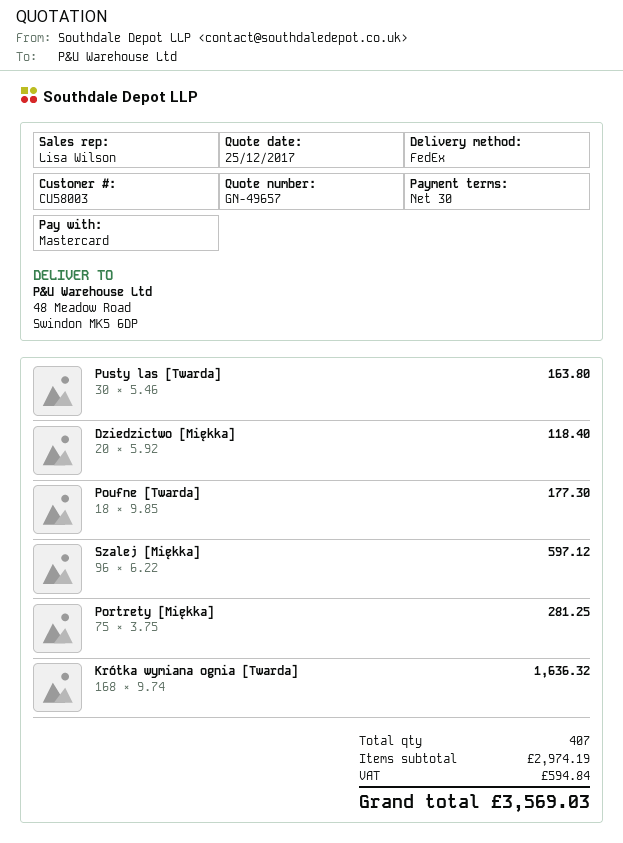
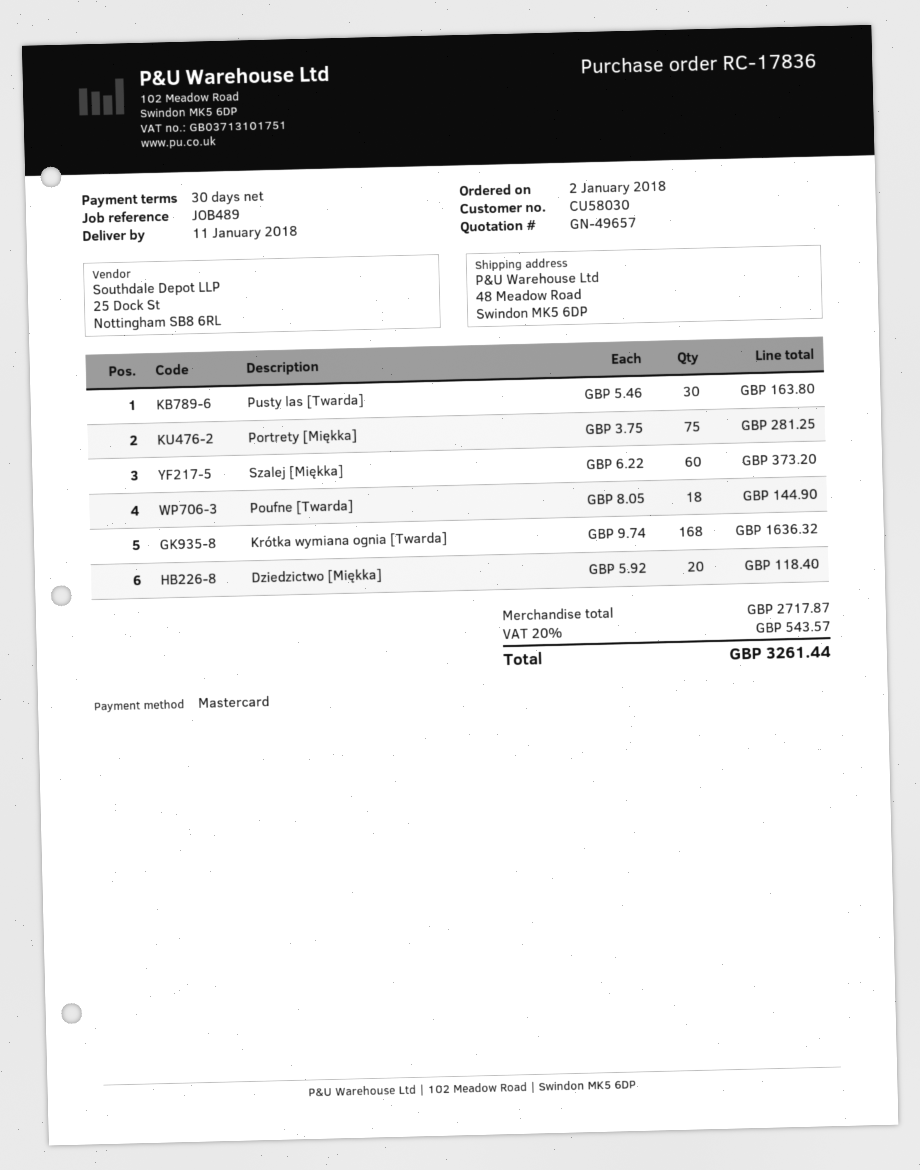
customer number: CU58003 -> CU58030
Poufne [Twarda]: 18 x 9.85 = 177.30 -> 18 x 8.05 = 144.90
Szalej [Miękka]: 96 x 6.22 = 597.12 -> 60 x 6.22 = 373.20
subtotal: 2974.19 -> 2717.87
tax: 594.84 -> 543.57
total: 3569.03 -> 3261.44

